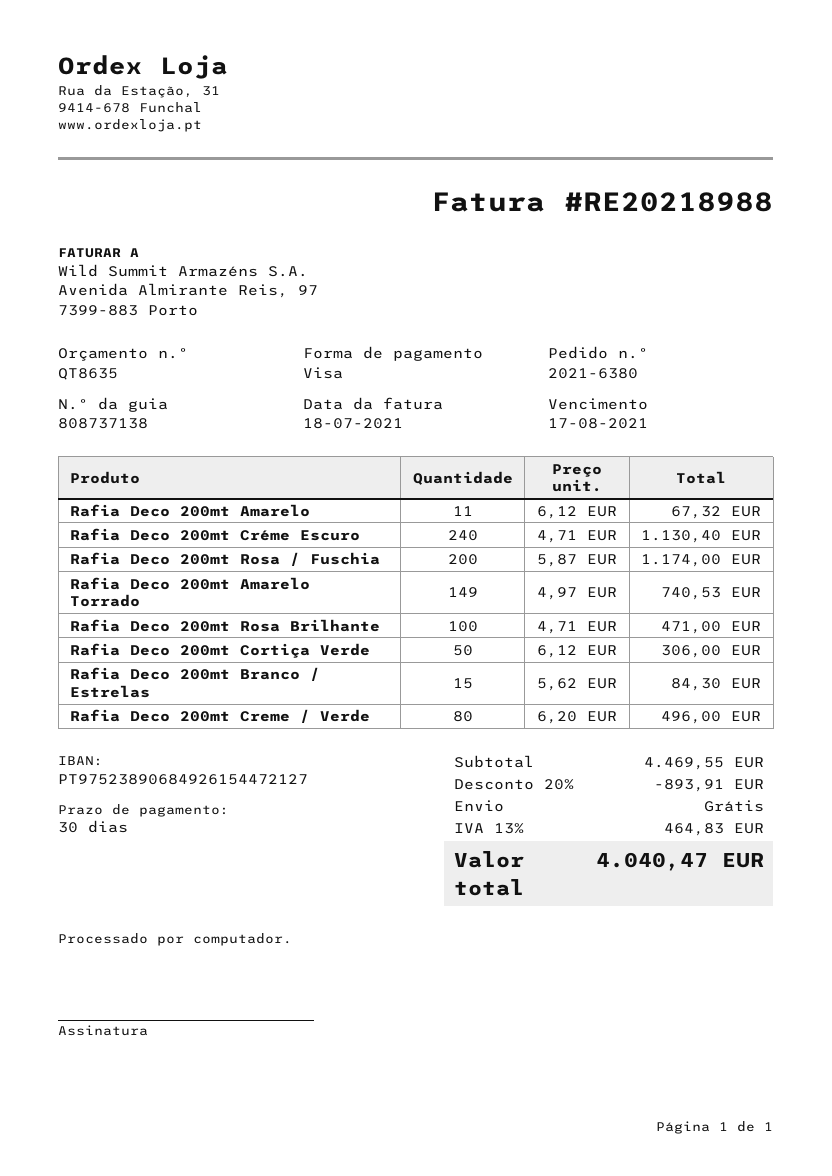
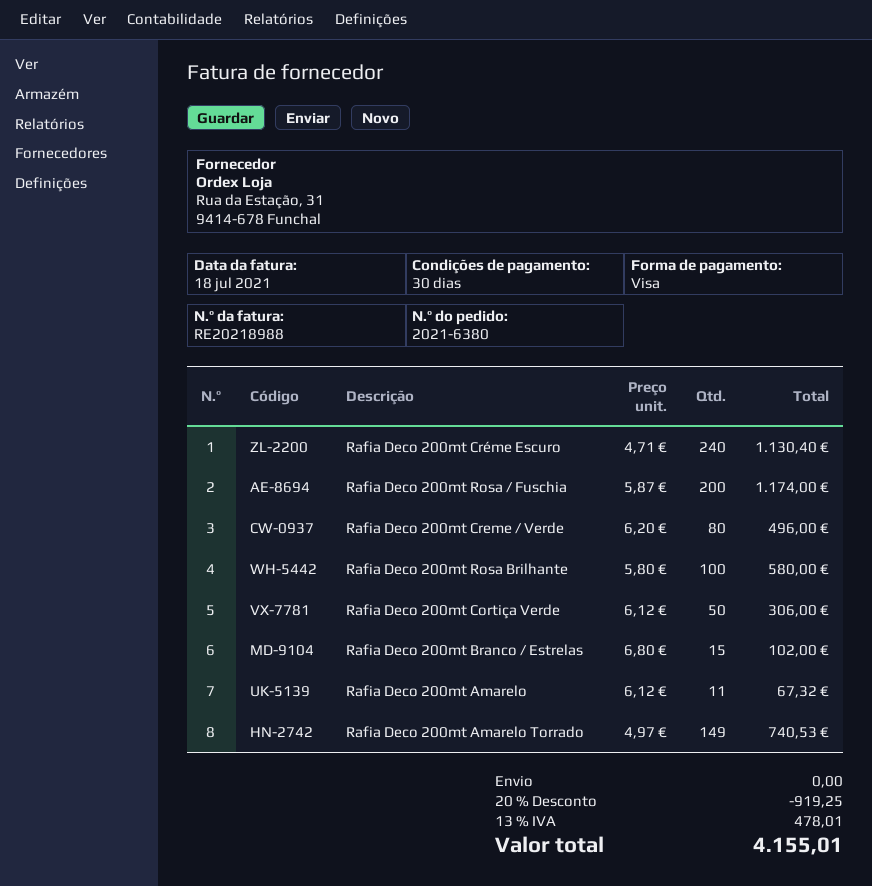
Rafia Deco 200mt Rosa Brilhante: 100 x 4.71 = 471.00 -> 100 x 5.80 = 580.00
Rafia Deco 200mt Branco / Estrelas: 15 x 5.62 = 84.30 -> 15 x 6.80 = 102.00
discount: 20% = 893.91 -> 20% = 919.25
tax: 13% = 464.83 -> 13% = 478.01
total: 4040.47 -> 4155.01

